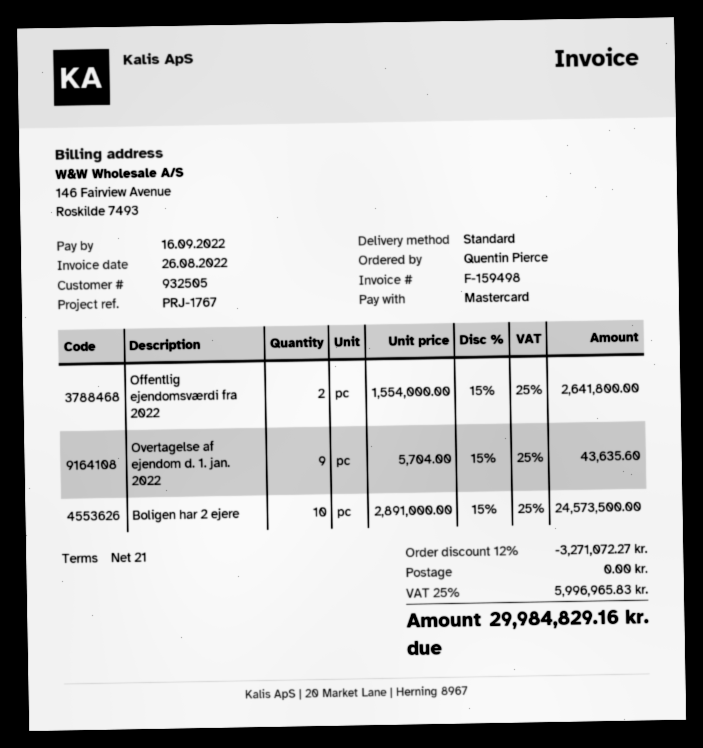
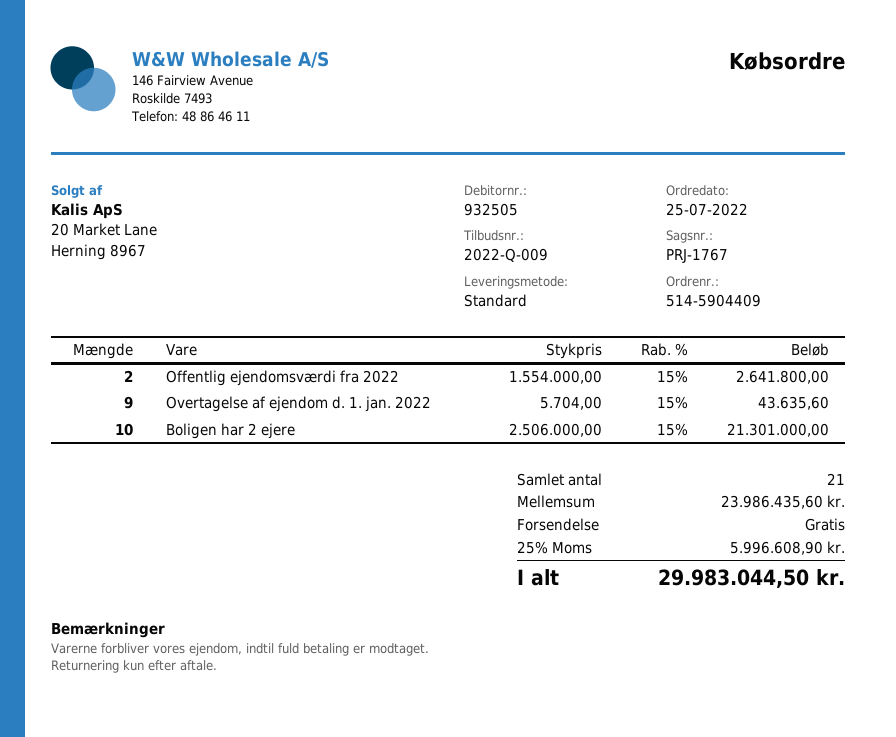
Boligen har 2 ejere: 10 x 2891000.00 - 15% = 24573500.00 -> 10 x 2506000.00 - 15% = 21301000.00
discount: 12% = 3271072.27 -> none
tax: 25% = 5996965.83 -> 25% = 5996608.90
total: 29984829.16 -> 29983044.50

